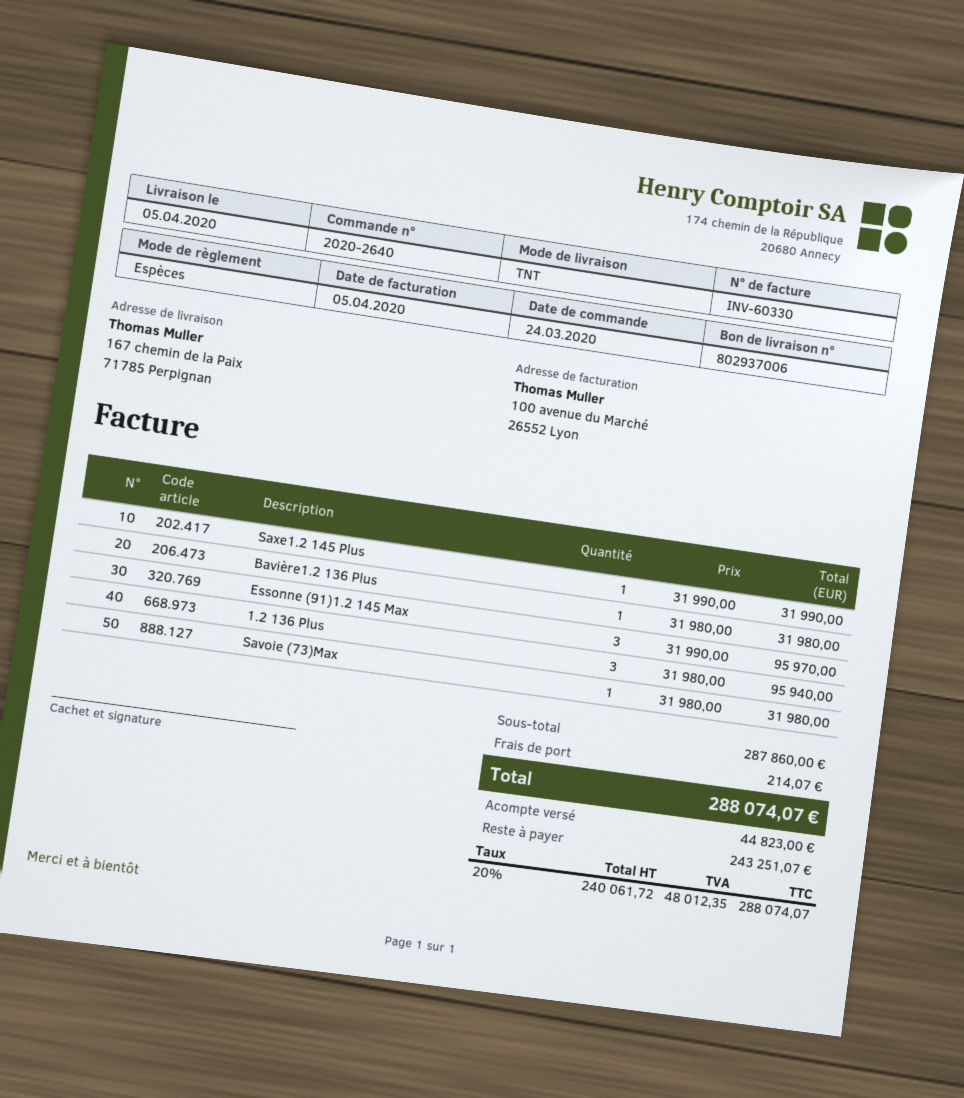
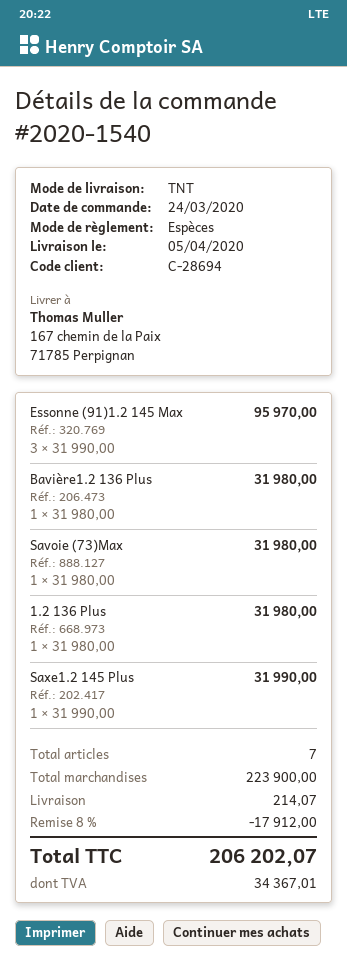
order number: 2020-2640 -> 2020-1540
1.2 136 Plus: 3 x 31980.00 = 95940.00 -> 1 x 31980.00 = 31980.00
subtotal: 287860.00 -> 223900.00
discount: none -> 8% = 17912.00
tax: 48012.35 -> 34367.01
total: 288074.07 -> 206202.07

